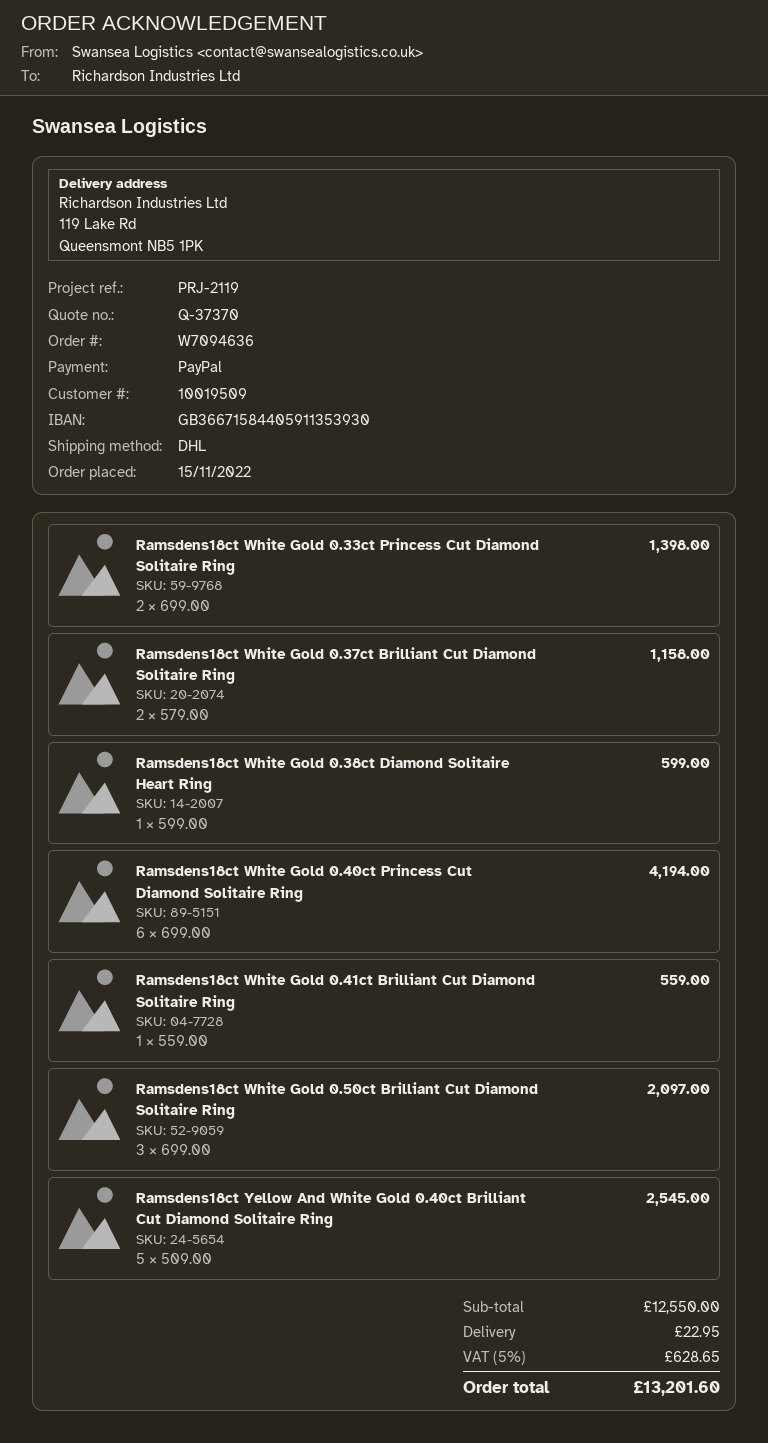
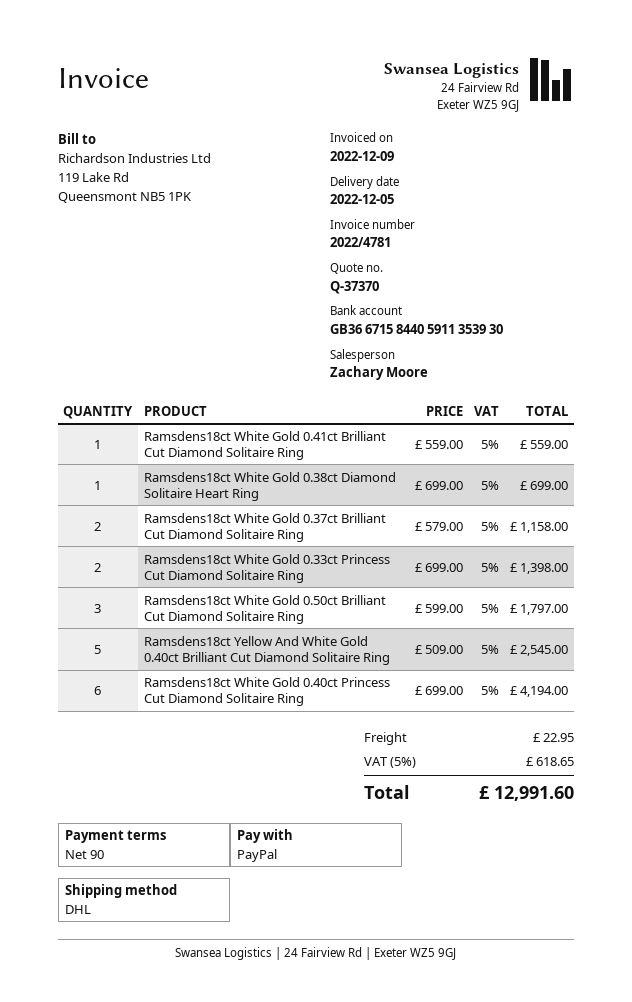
Ramsdens18ct White Gold 0.38ct Diamond Solitaire Heart Ring: 1 x 599.00 = 599.00 -> 1 x 699.00 = 699.00
Ramsdens18ct White Gold 0.50ct Brilliant Cut Diamond Solitaire Ring: 3 x 699.00 = 2097.00 -> 3 x 599.00 = 1797.00
tax: 5% = 628.65 -> 5% = 618.65
total: 13201.60 -> 12991.60

